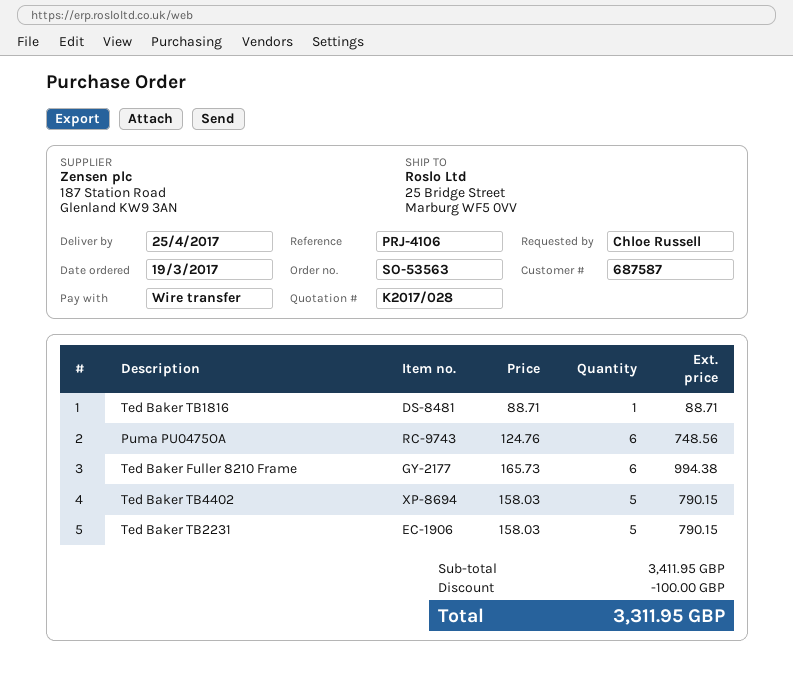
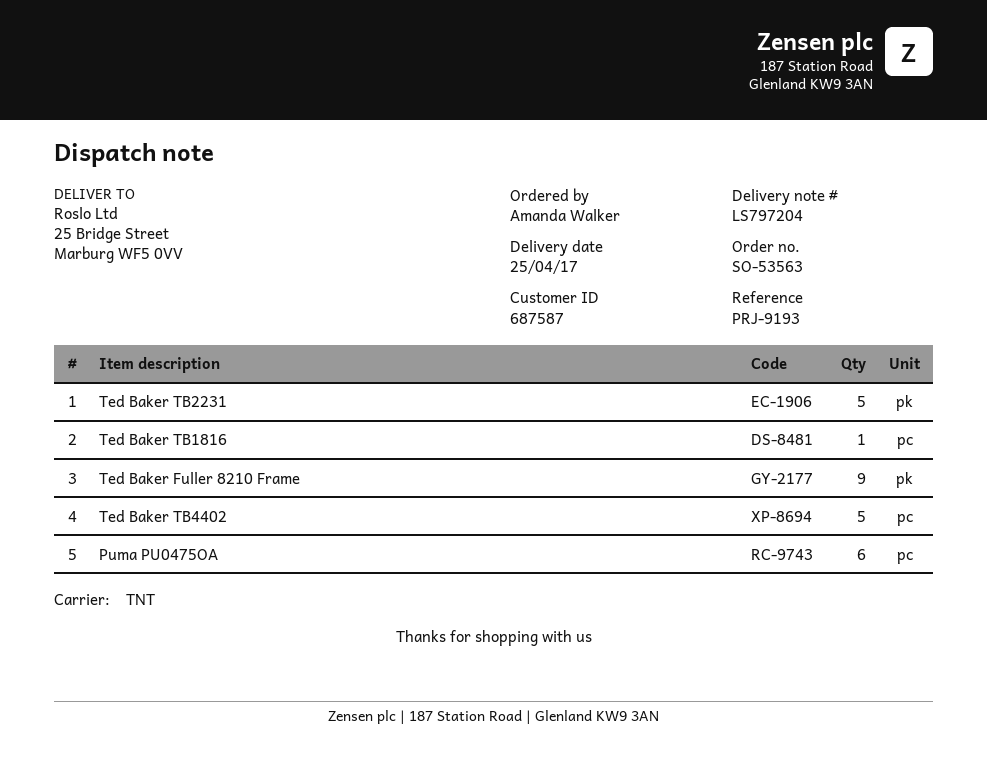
reference: PRJ-4106 -> PRJ-9193
ordered by: Chloe Russell -> Amanda Walker
Ted Baker Fuller 8210 Frame: 6 -> 9

